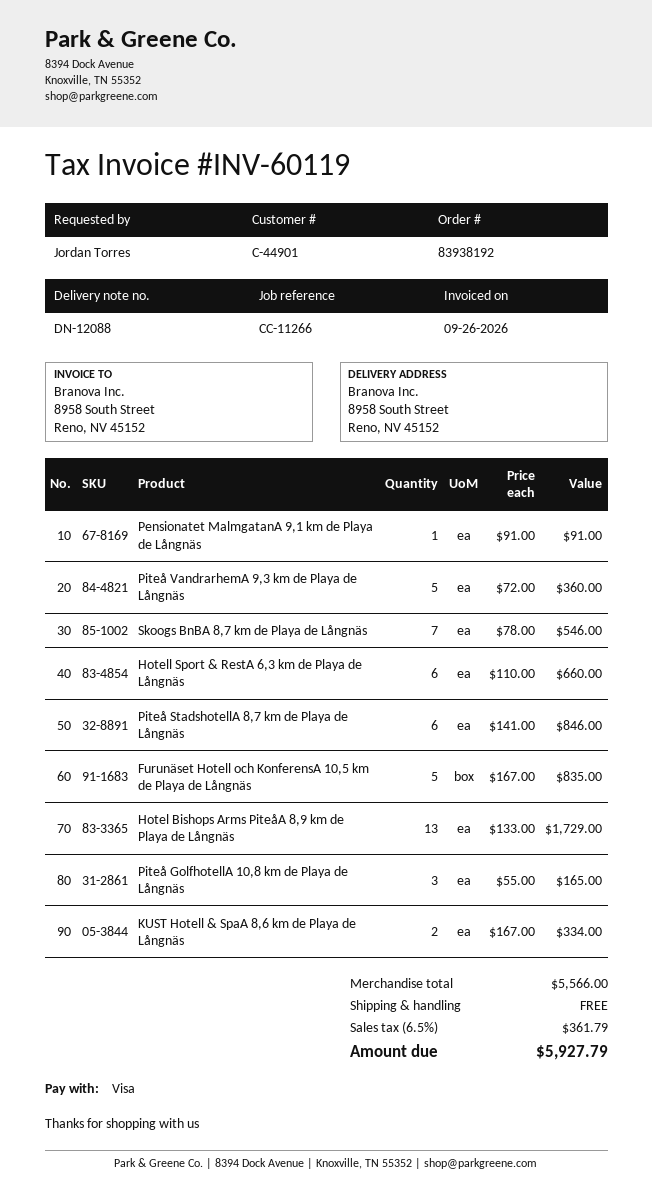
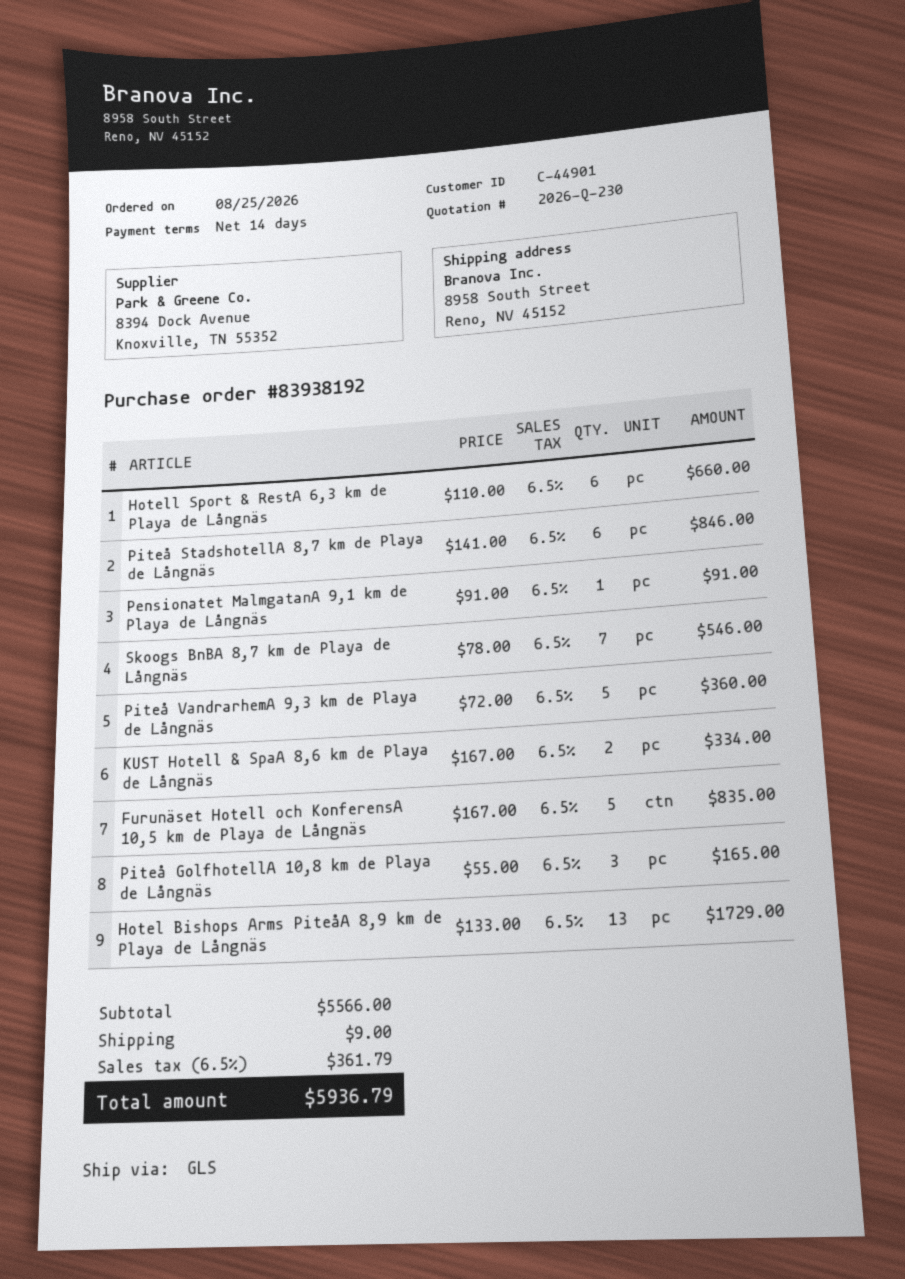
shipping: 0.00 -> 9.00
total: 5927.79 -> 5936.79

